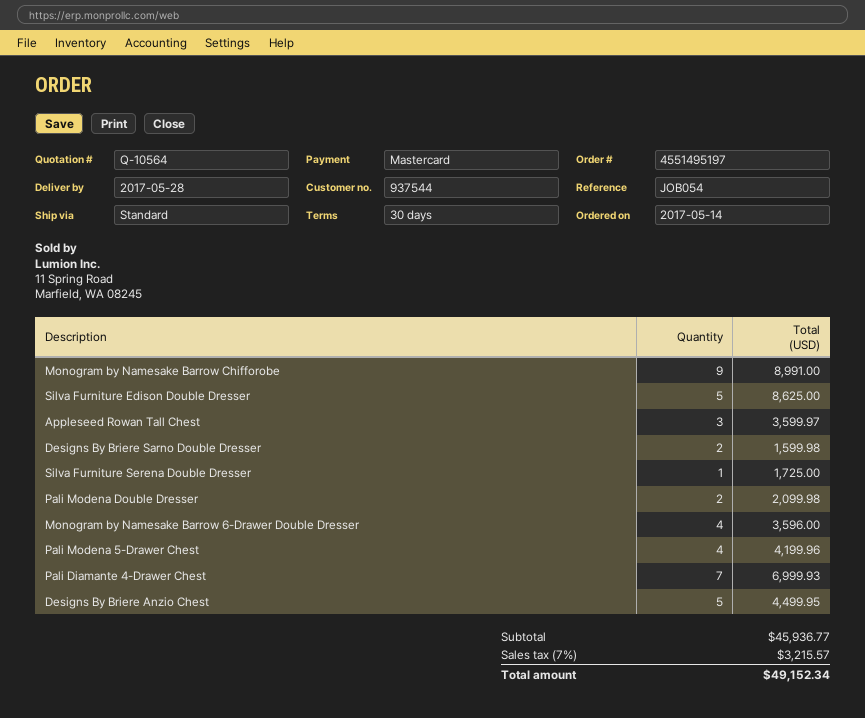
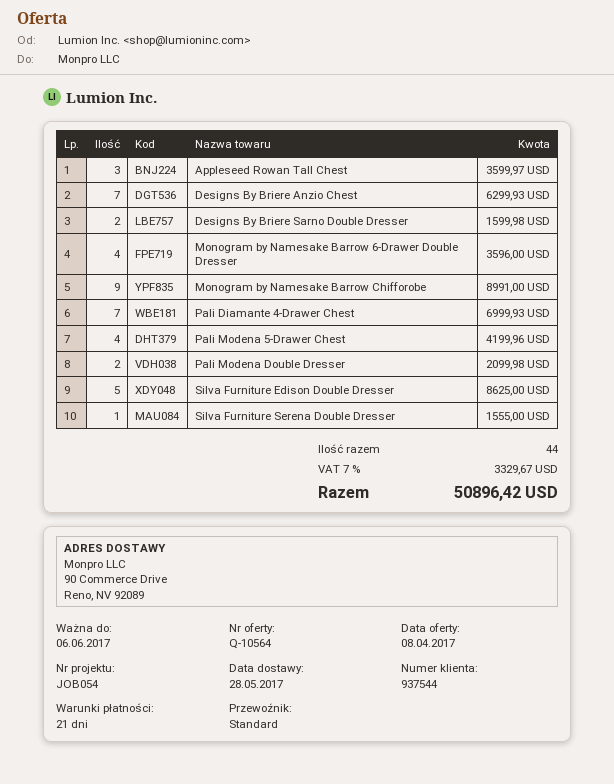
payment terms: 30 days -> 21 days
Silva Furniture Serena Double Dresser: 1 for 1725.00 -> 1 for 1555.00
Designs By Briere Anzio Chest: 5 for 4499.95 -> 7 for 6299.93
tax: 7% = 3215.57 -> 7% = 3329.67
total: 49152.34 -> 50896.42

